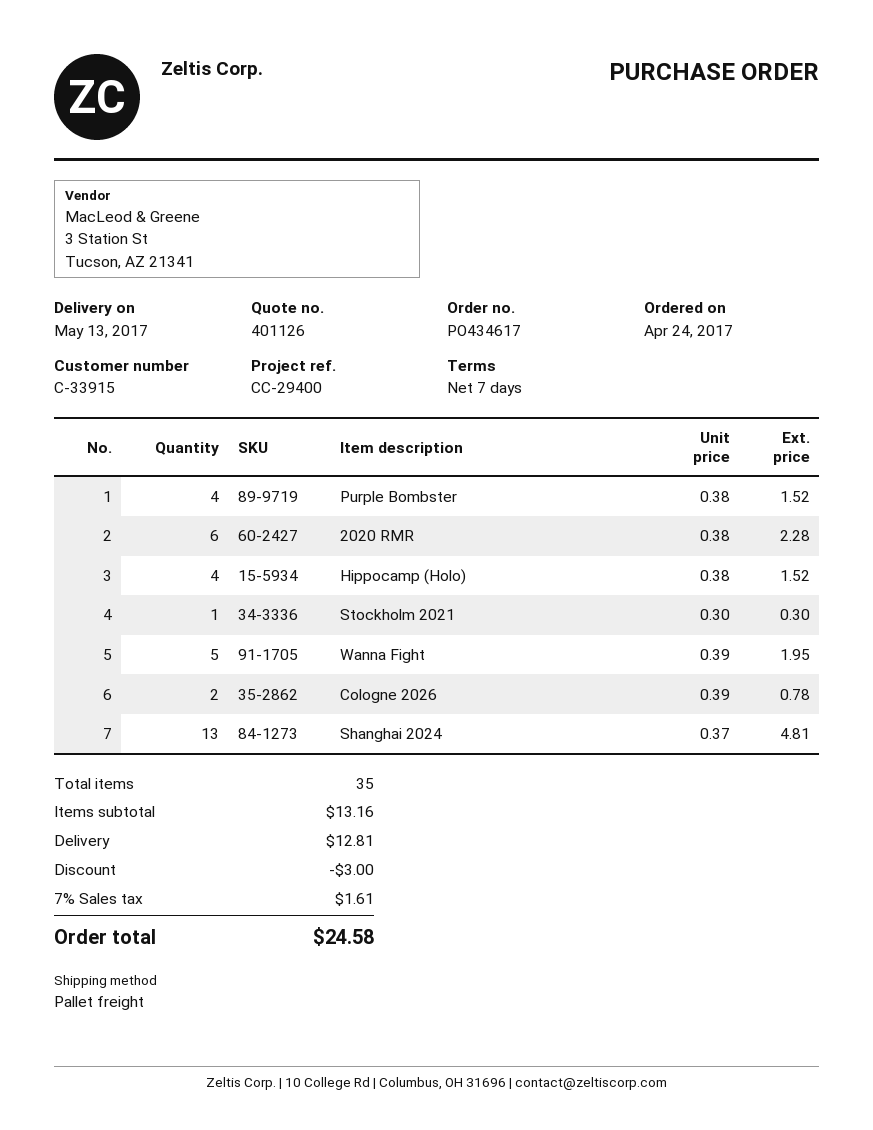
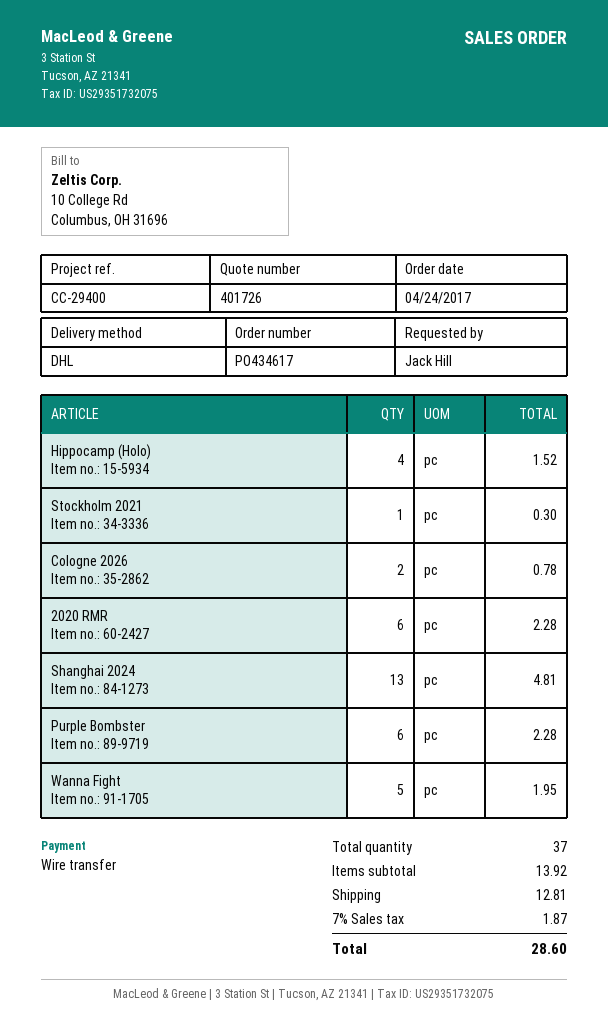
quote number: 401126 -> 401726
shipping method: pallet freight -> DHL
Purple Bombster: 4 for 1.52 -> 6 for 2.28
total quantity: 35 -> 37
subtotal: 13.16 -> 13.92
discount: 3.00 -> none
tax: 7% = 1.61 -> 7% = 1.87
total: 24.58 -> 28.60

